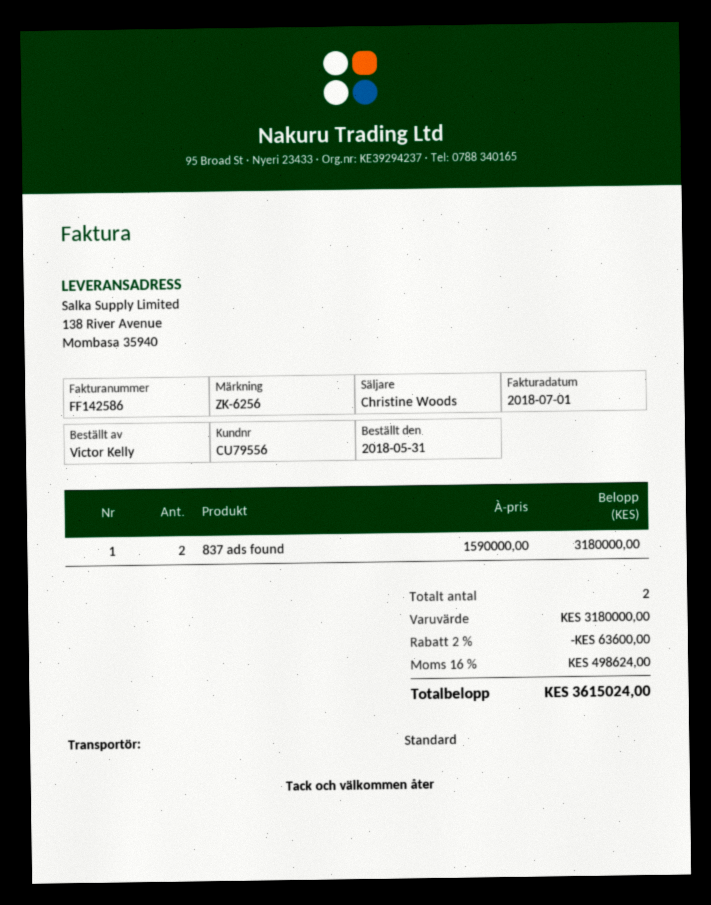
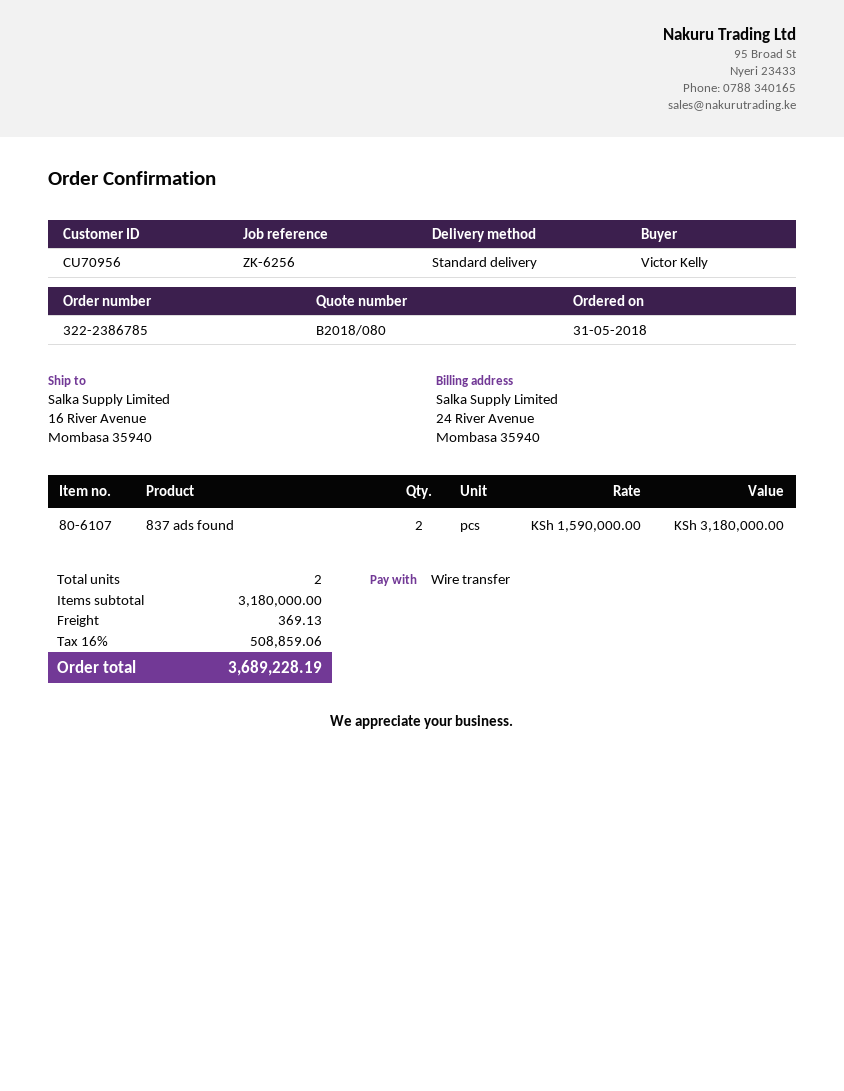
customer number: CU79556 -> CU70956
ship to: 138 River Avenue, Mombasa 35940 -> 16 River Avenue, Mombasa 35940
discount: 2% = 63600.00 -> none
shipping: none -> 369.13
tax: 16% = 498624.00 -> 16% = 508859.06
total: 3615024.00 -> 3689228.19

